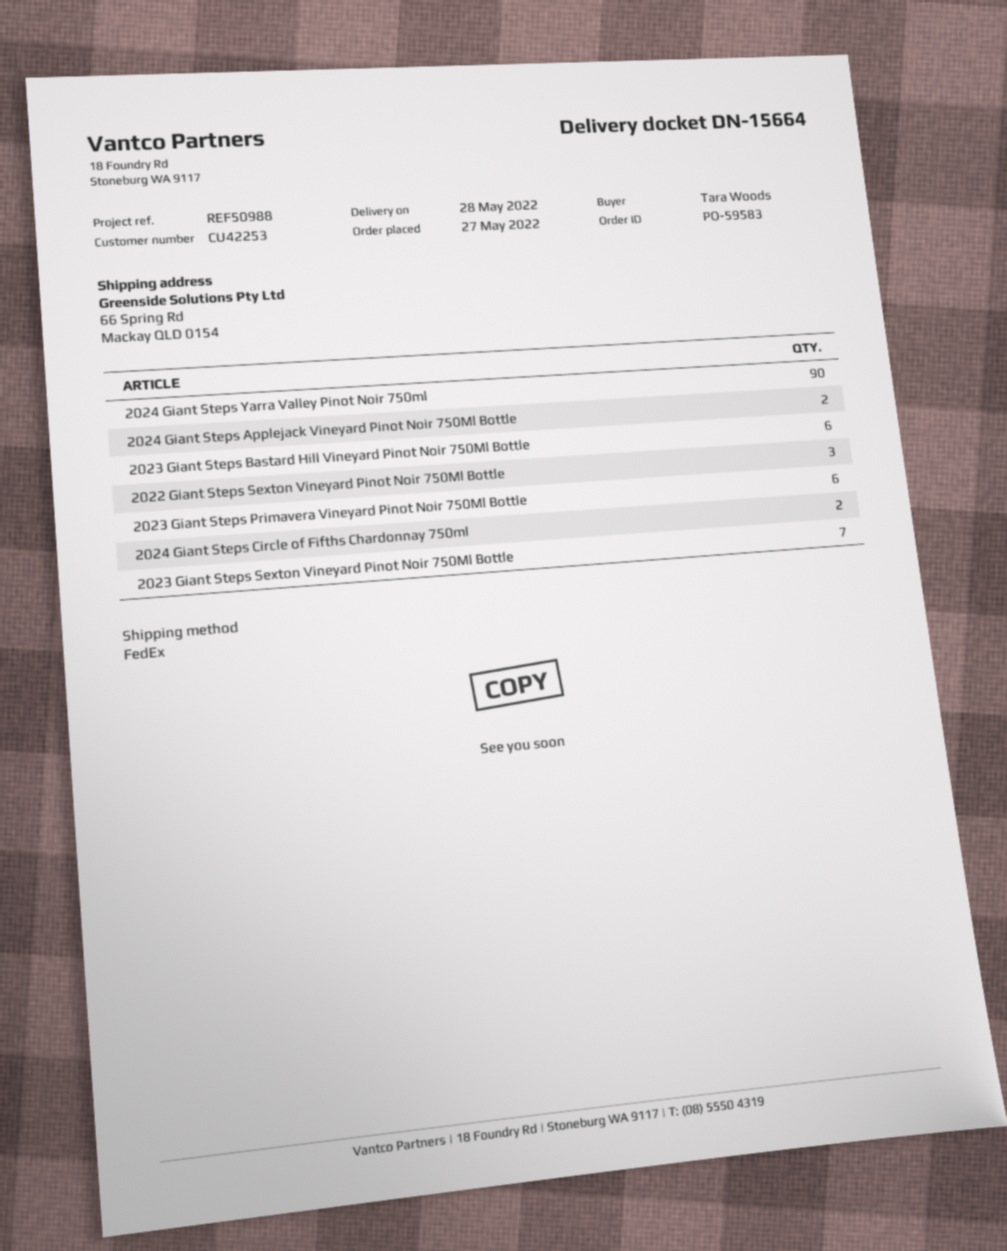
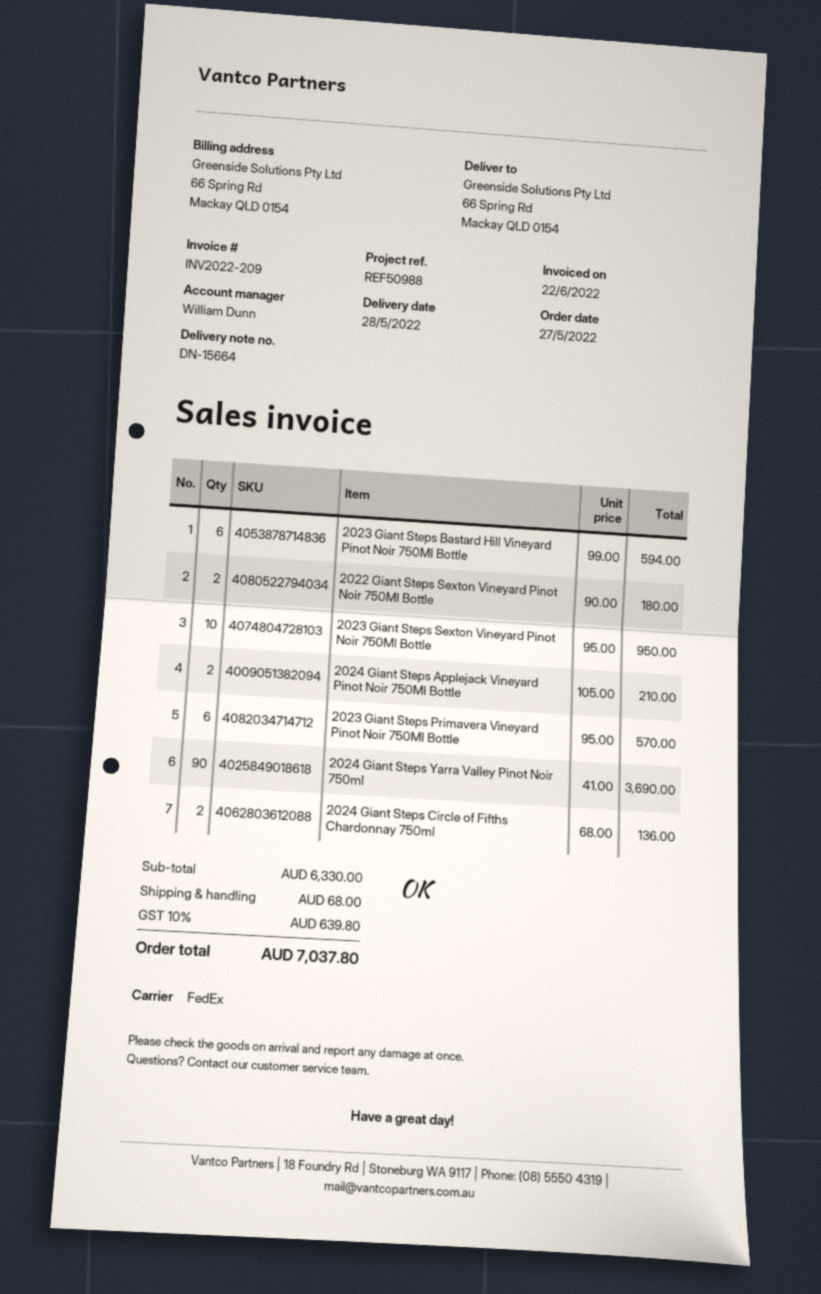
2022 Giant Steps Sexton Vineyard Pinot Noir 750Ml Bottle: 3 -> 2
2023 Giant Steps Sexton Vineyard Pinot Noir 750Ml Bottle: 7 -> 10

